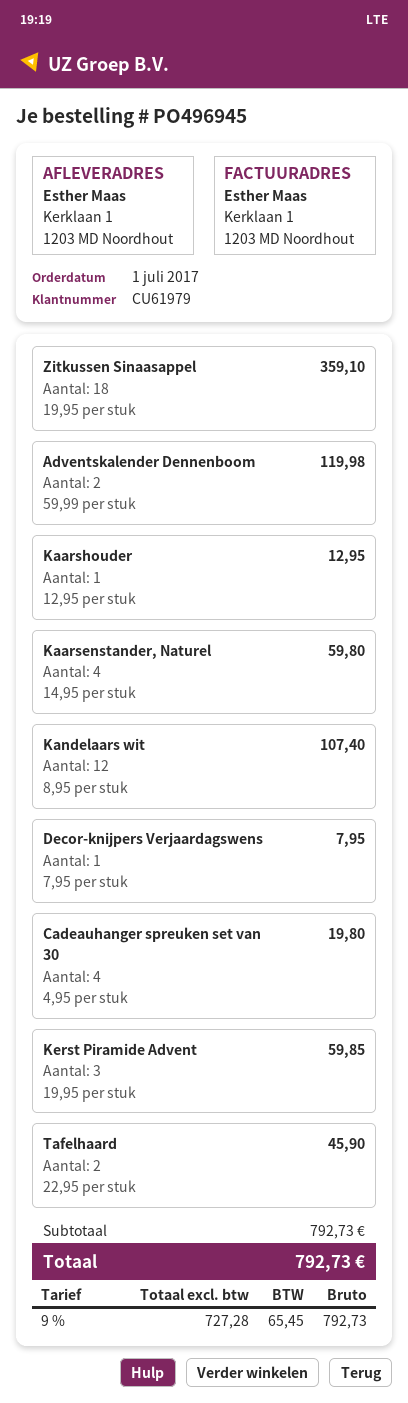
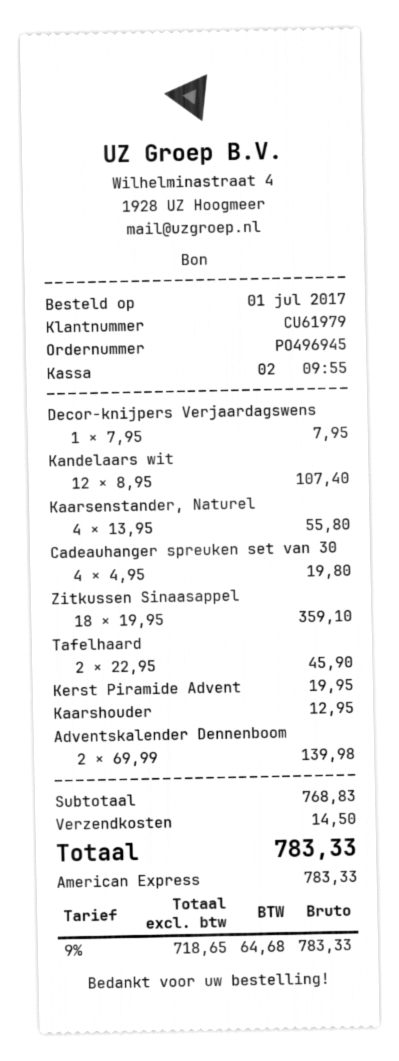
Adventskalender Dennenboom: 2 x 59.99 = 119.98 -> 2 x 69.99 = 139.98
Kaarsenstander, Naturel: 4 x 14.95 = 59.80 -> 4 x 13.95 = 55.80
Kerst Piramide Advent: 3 x 19.95 = 59.85 -> 1 x 19.95 = 19.95
subtotal: 792.73 -> 768.83
shipping: none -> 14.50
net: 727.28 -> 718.65
tax: 9% = 65.45 -> 9% = 64.68
total: 792.73 -> 783.33

